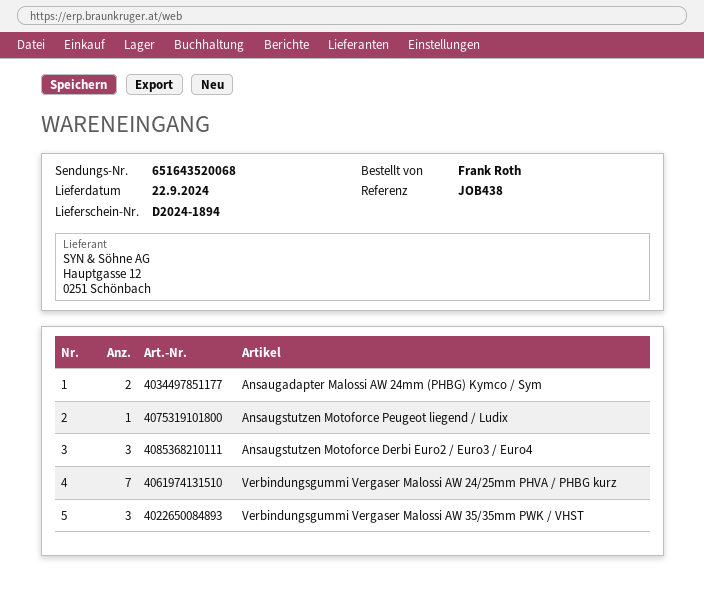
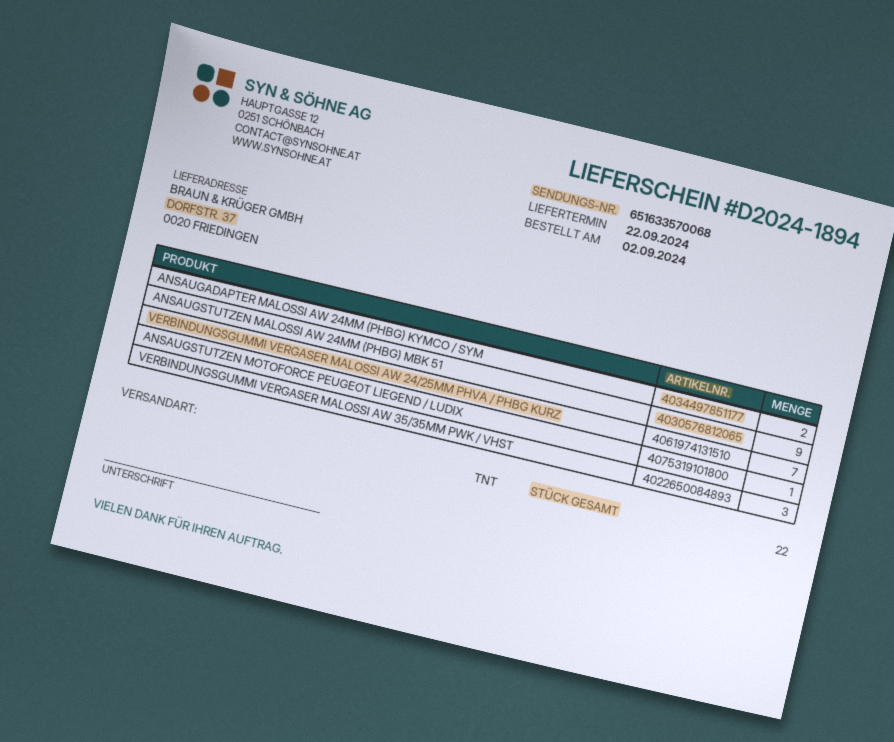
tracking number: 651643520068 -> 651633570068
Ansaugstutzen Motoforce Derbi Euro2 / Euro3 / Euro4: 3 -> none
ANSAUGSTUTZEN MALOSSI AW 24MM (PHBG) MBK 51: none -> 9

